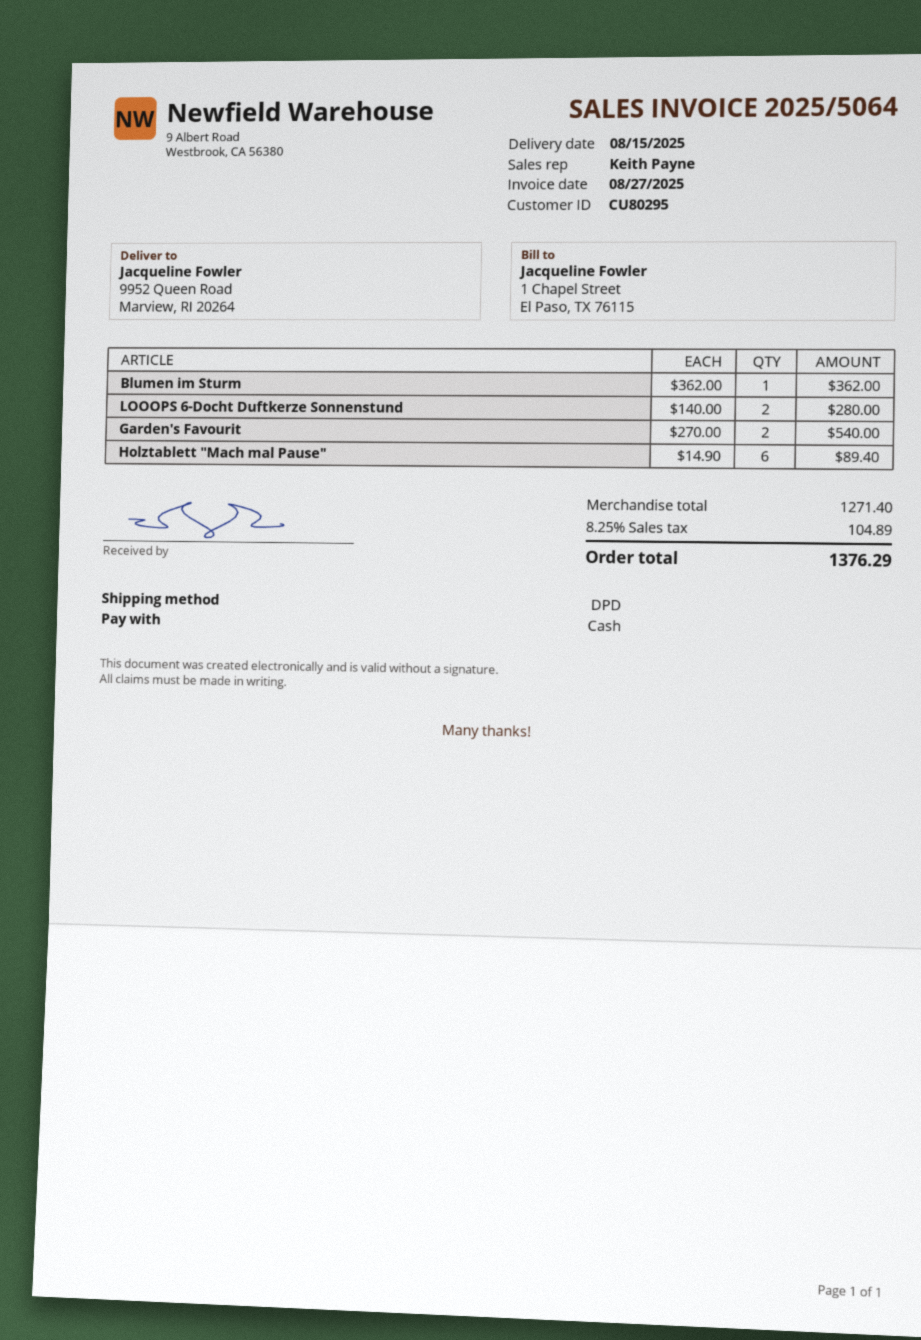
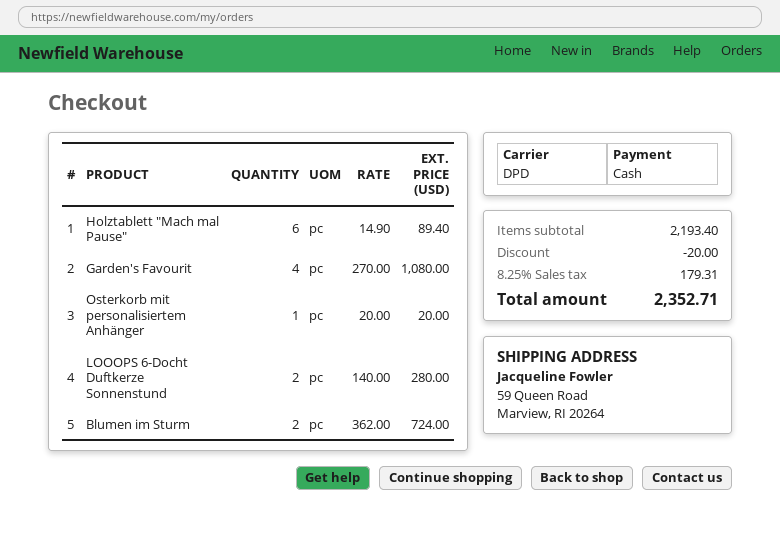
ship to: 9952 Queen Road, Marview, RI 20264 -> 59 Queen Road, Marview, RI 20264
Blumen im Sturm: 1 x 362.00 = 362.00 -> 2 x 362.00 = 724.00
Garden's Favourit: 2 x 270.00 = 540.00 -> 4 x 270.00 = 1080.00
Osterkorb mit personalisiertem Anhänger: none -> 1 x 20.00 = 20.00
subtotal: 1271.40 -> 2193.40
discount: none -> 20.00
tax: 8.25% = 104.89 -> 8.25% = 179.31
total: 1376.29 -> 2352.71

